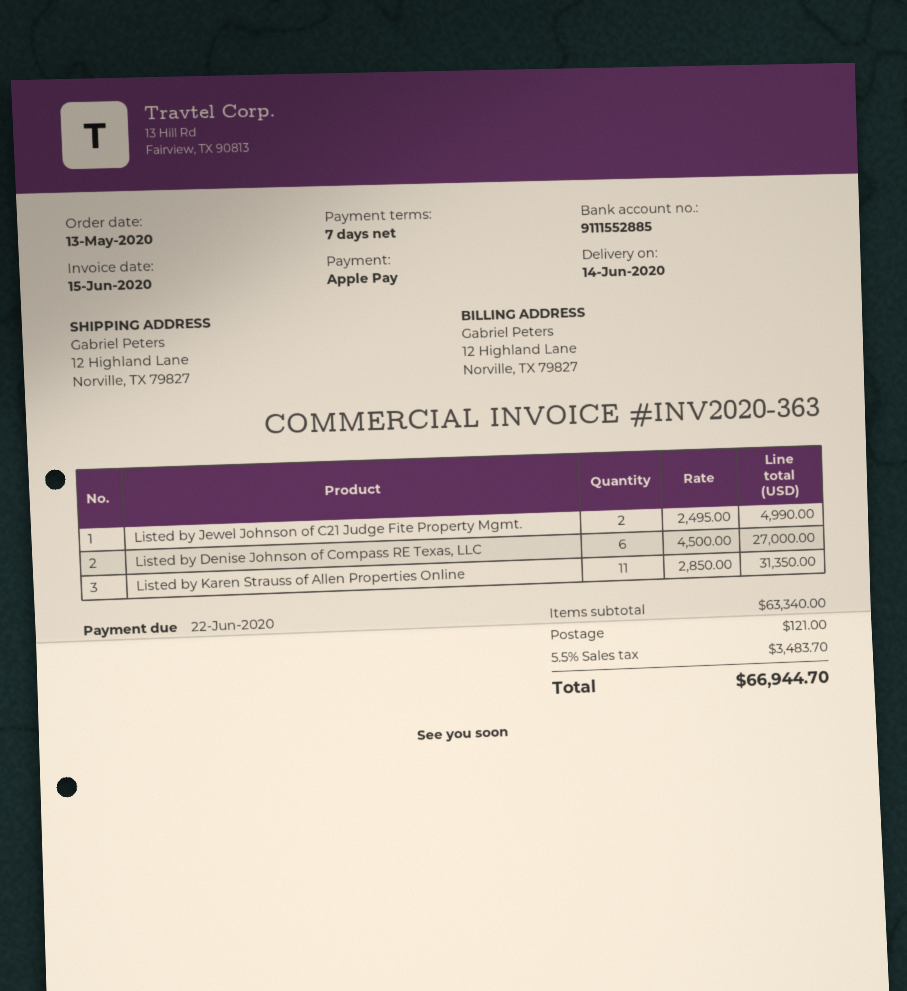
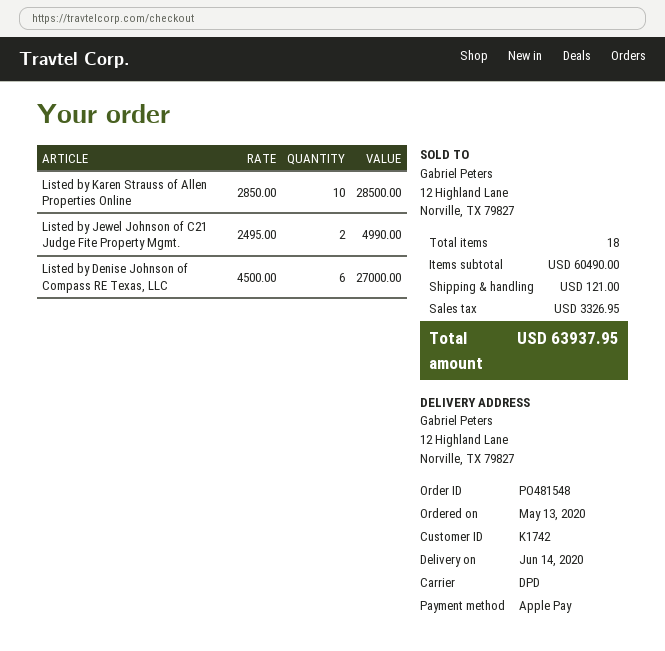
Listed by Karen Strauss of Allen Properties Online: 11 x 2850.00 = 31350.00 -> 10 x 2850.00 = 28500.00
subtotal: 63340.00 -> 60490.00
tax: 3483.70 -> 3326.95
total: 66944.70 -> 63937.95

